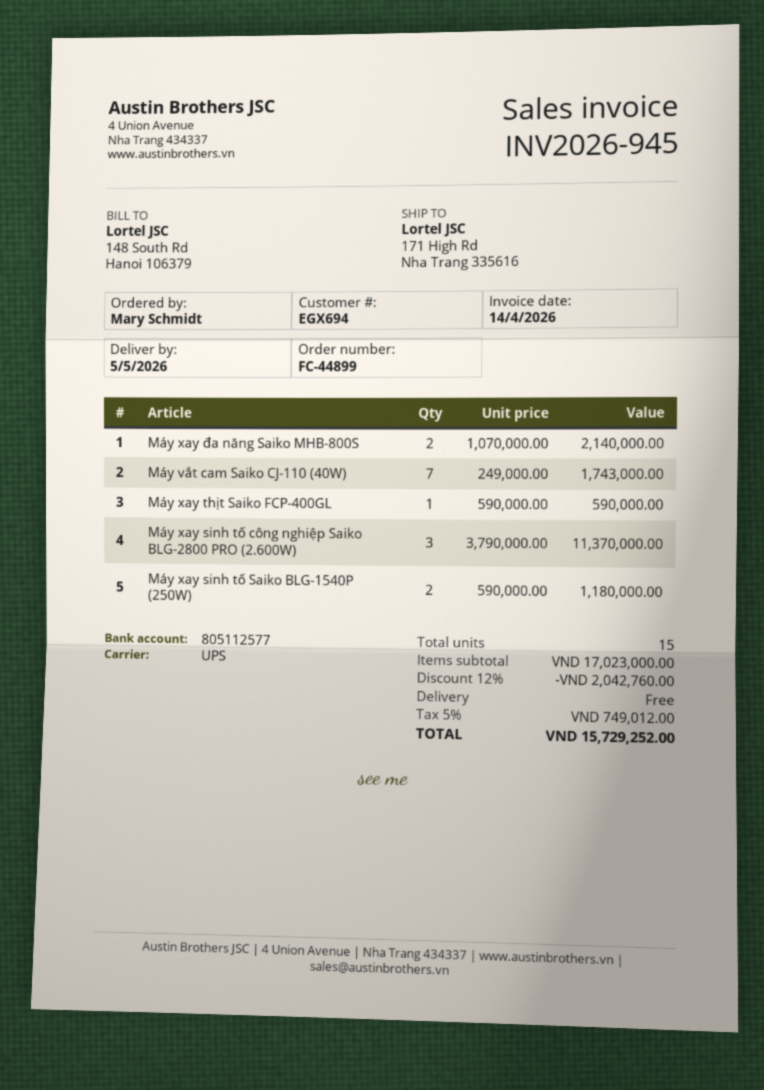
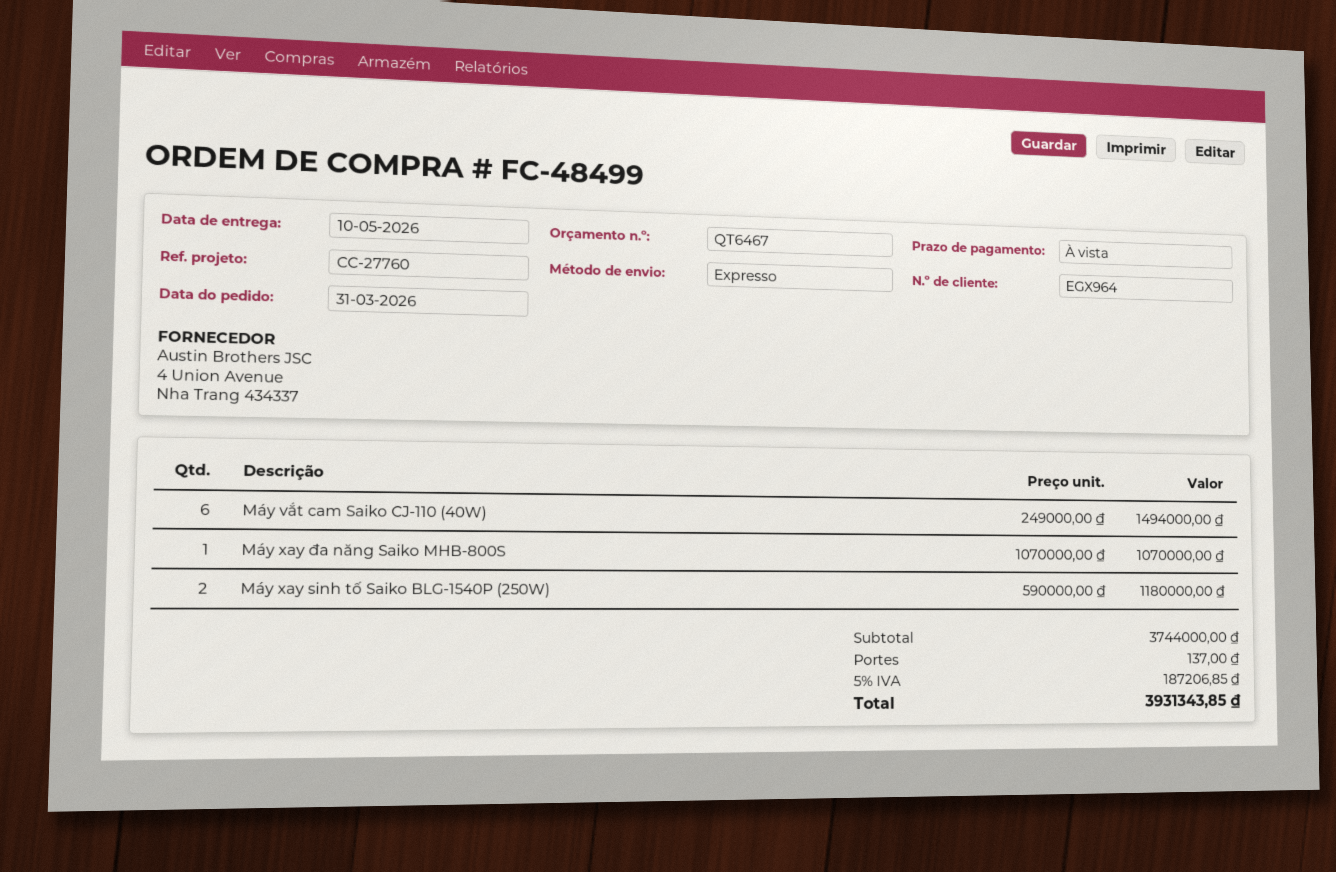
order number: FC-44899 -> FC-48499
delivery date: 2026-05-05 -> 2026-05-10
customer number: EGX694 -> EGX964
shipping method: UPS -> express
Máy xay đa năng Saiko MHB-800S: 2 x 1070000.00 = 2140000.00 -> 1 x 1070000.00 = 1070000.00
Máy vắt cam Saiko CJ-110 (40W): 7 x 249000.00 = 1743000.00 -> 6 x 249000.00 = 1494000.00
Máy xay thịt Saiko FCP-400GL: 1 x 590000.00 = 590000.00 -> none
Máy xay sinh tố công nghiệp Saiko BLG-2800 PRO (2.600W): 3 x 3790000.00 = 11370000.00 -> none
subtotal: 17023000.00 -> 3744000.00
discount: 12% = 2042760.00 -> none
shipping: 0.00 -> 137.00
tax: 5% = 749012.00 -> 5% = 187206.85
total: 15729252.00 -> 3931343.85

